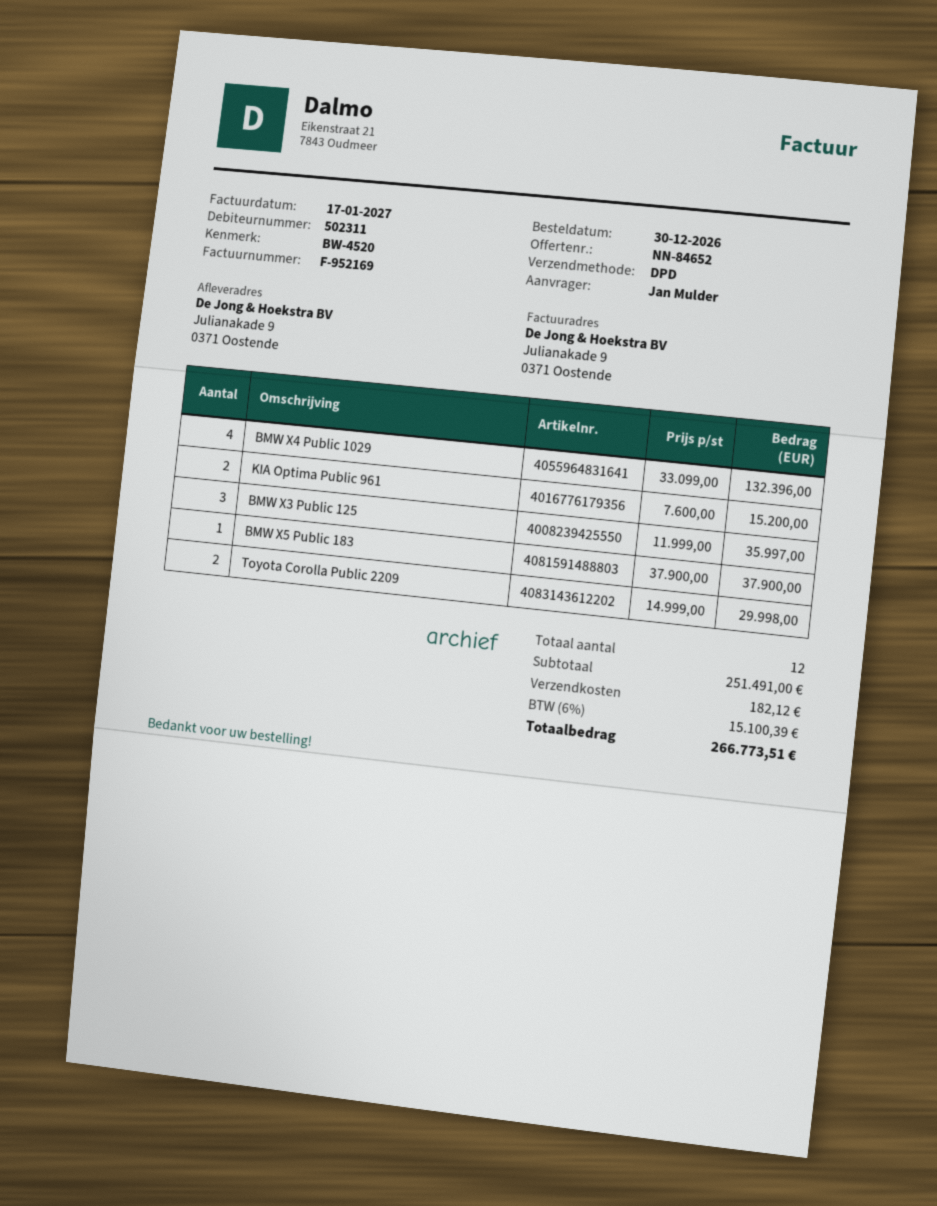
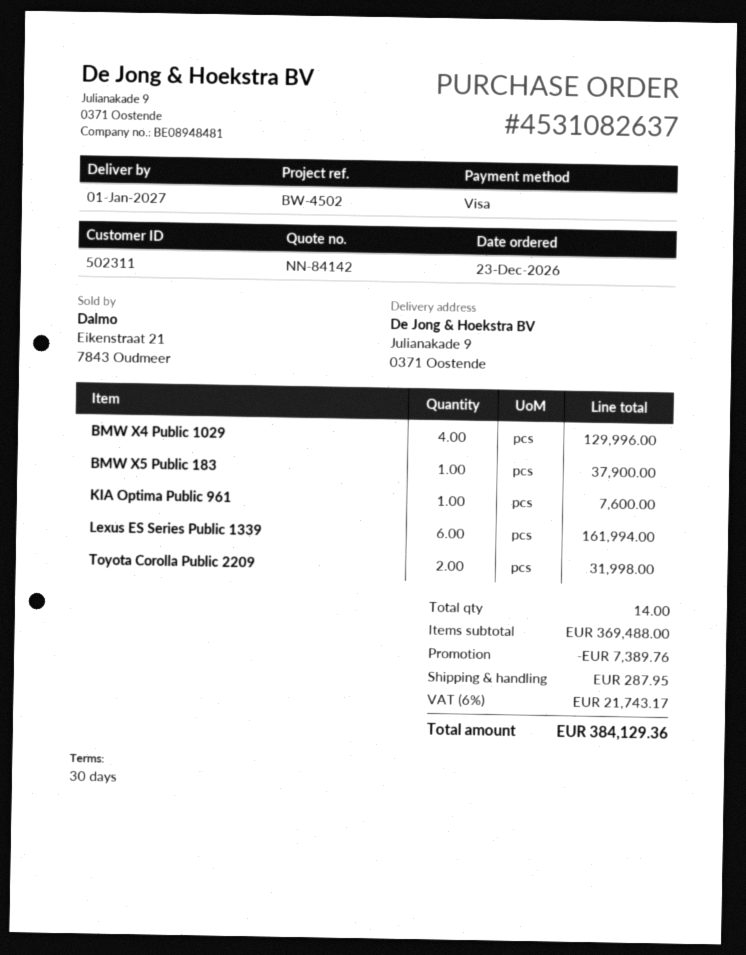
quote number: NN-84652 -> NN-84142
order date: 2026-12-30 -> 2026-12-23
reference: BW-4520 -> BW-4502
BMW X4 Public 1029: 4 for 132396.00 -> 4 for 129996.00
KIA Optima Public 961: 2 for 15200.00 -> 1 for 7600.00
BMW X3 Public 125: 3 for 35997.00 -> none
Toyota Corolla Public 2209: 2 for 29998.00 -> 2 for 31998.00
Lexus ES Series Public 1339: none -> 6 for 161994.00
total quantity: 12 -> 14
subtotal: 251491.00 -> 369488.00
discount: none -> 7389.76
shipping: 182.12 -> 287.95
tax: 6% = 15100.39 -> 6% = 21743.17
total: 266773.51 -> 384129.36

